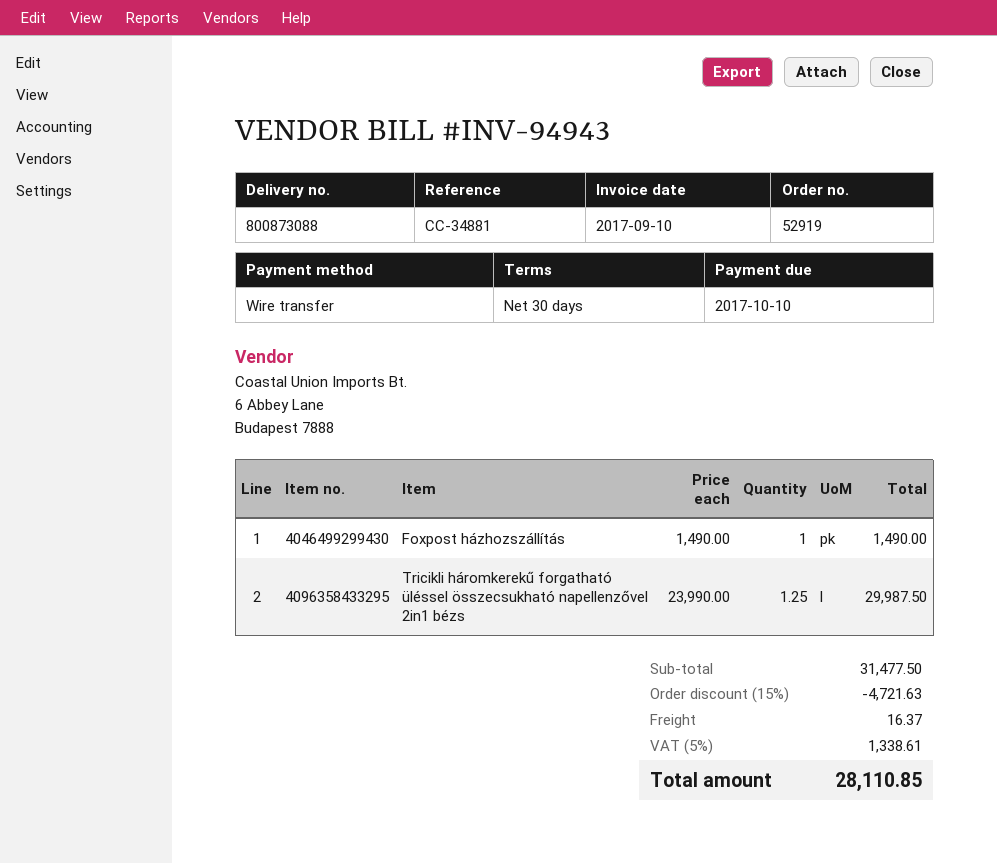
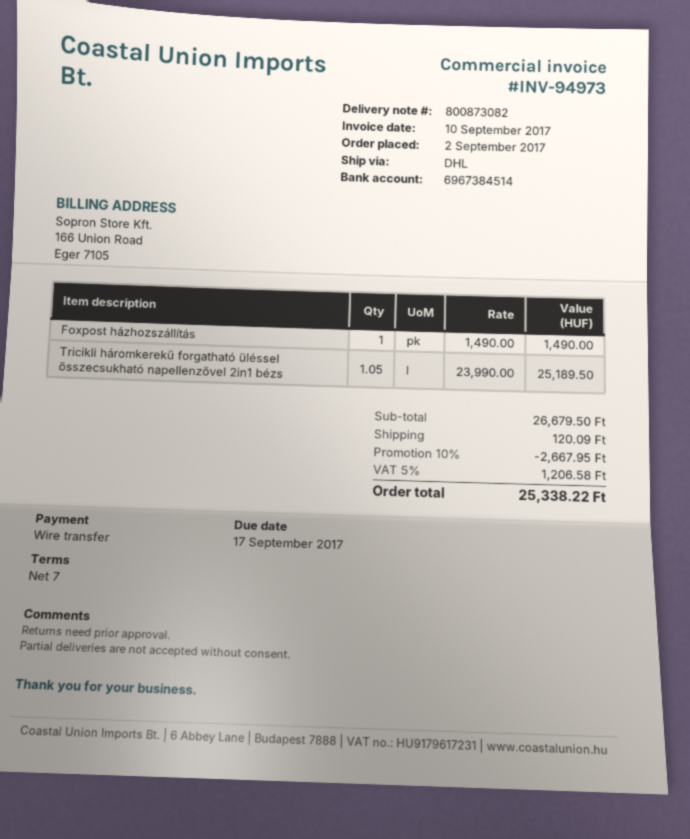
delivery note number: 800873088 -> 800873082
invoice number: INV-94943 -> INV-94973
payment terms: 30 days -> 7 days
due date: 2017-10-10 -> 2017-09-17
Tricikli háromkerekű forgatható üléssel összecsukható napellenzővel 2in1 bézs: 1.25 x 23990.00 = 29987.50 -> 1.05 x 23990.00 = 25189.50
subtotal: 31477.50 -> 26679.50
discount: 15% = 4721.63 -> 10% = 2667.95
shipping: 16.37 -> 120.09
tax: 5% = 1338.61 -> 5% = 1206.58
total: 28110.85 -> 25338.22

